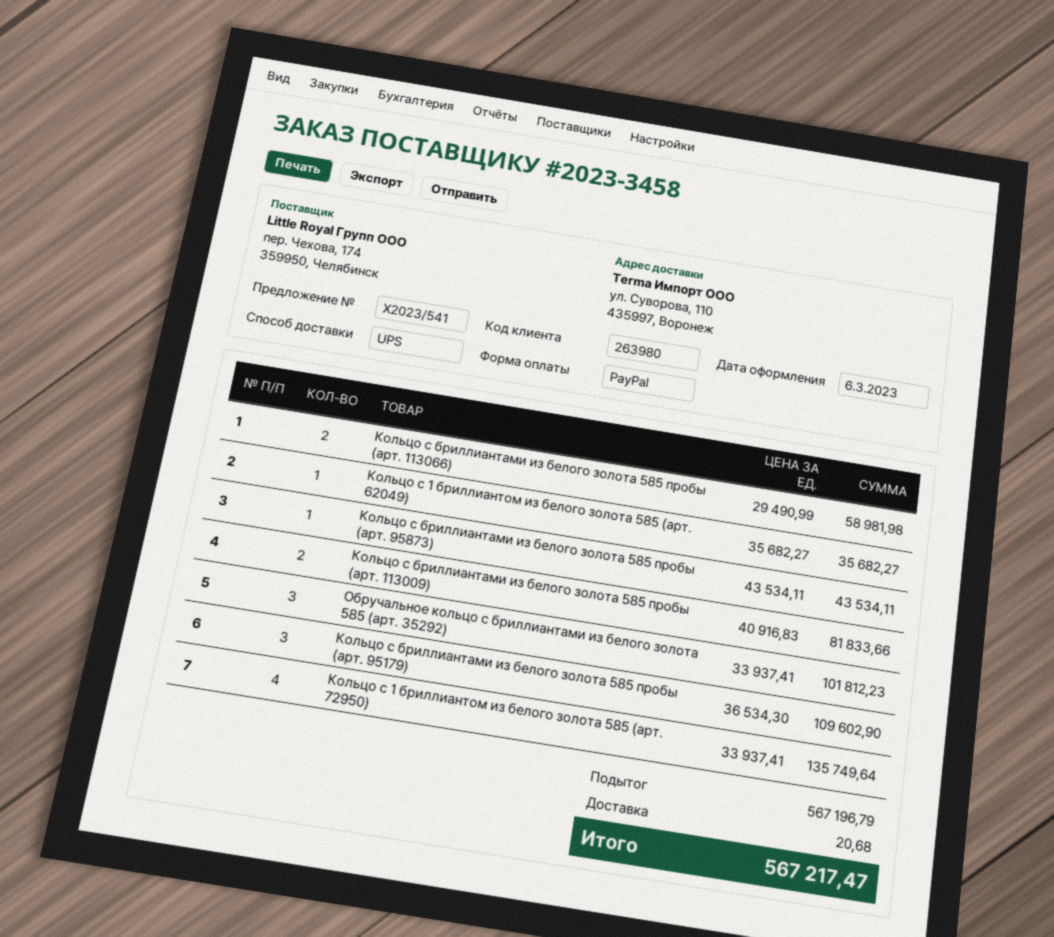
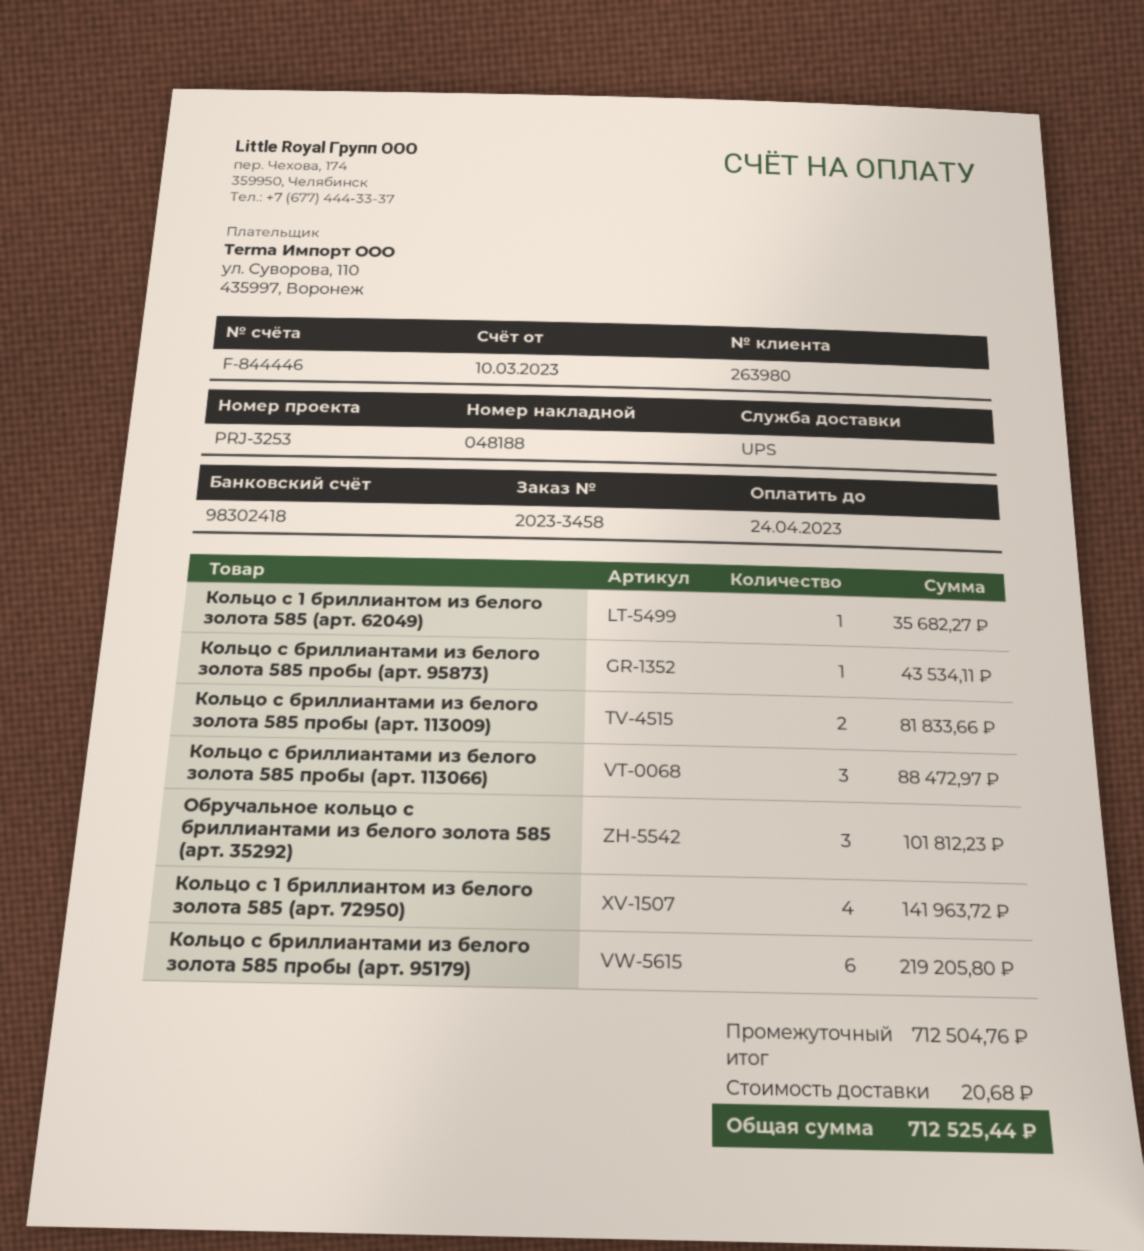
Кольцо с бриллиантами из белого золота 585 пробы (арт. 113066): 2 for 58981.98 -> 3 for 88472.97
Кольцо с бриллиантами из белого золота 585 пробы (арт. 95179): 3 for 109602.90 -> 6 for 219205.80
Кольцо с 1 бриллиантом из белого золота 585 (арт. 72950): 4 for 135749.64 -> 4 for 141963.72
subtotal: 567196.79 -> 712504.76
total: 567217.47 -> 712525.44

